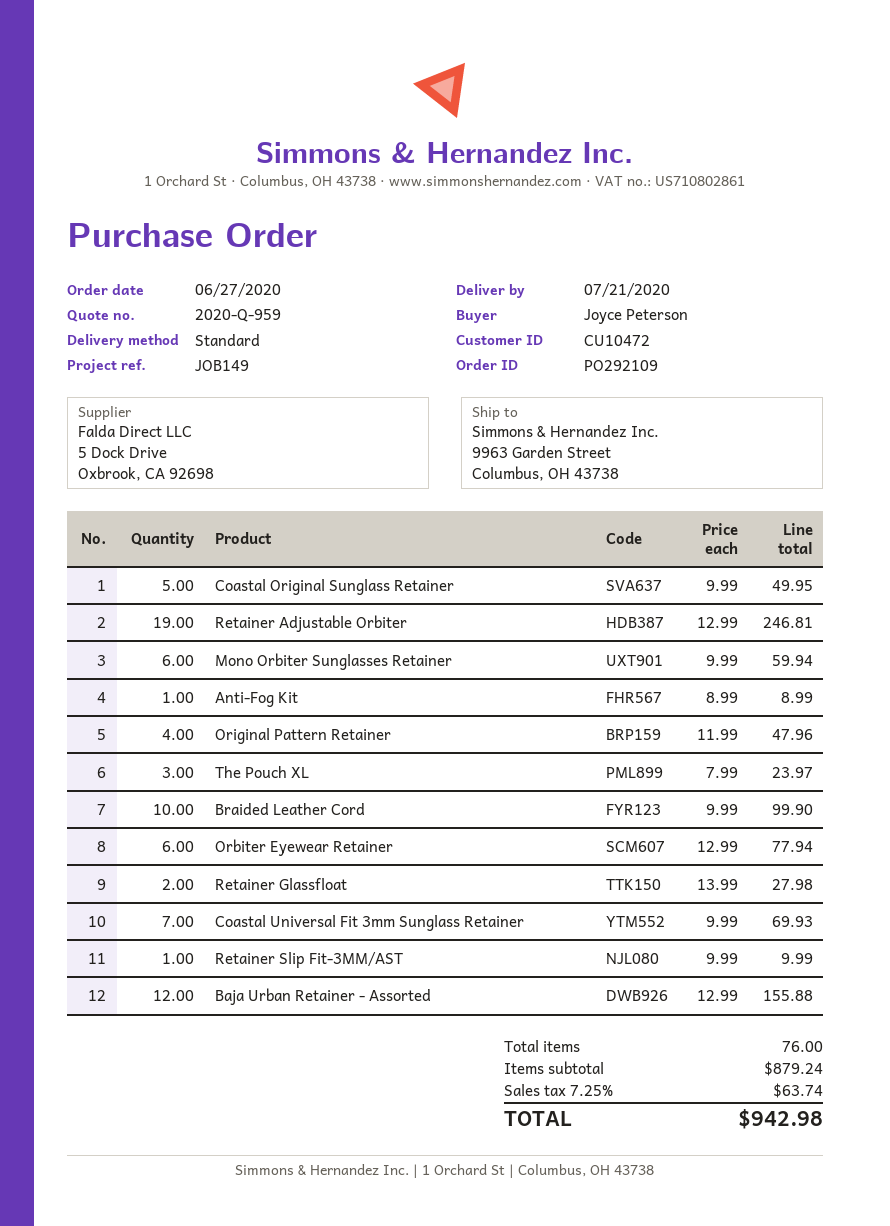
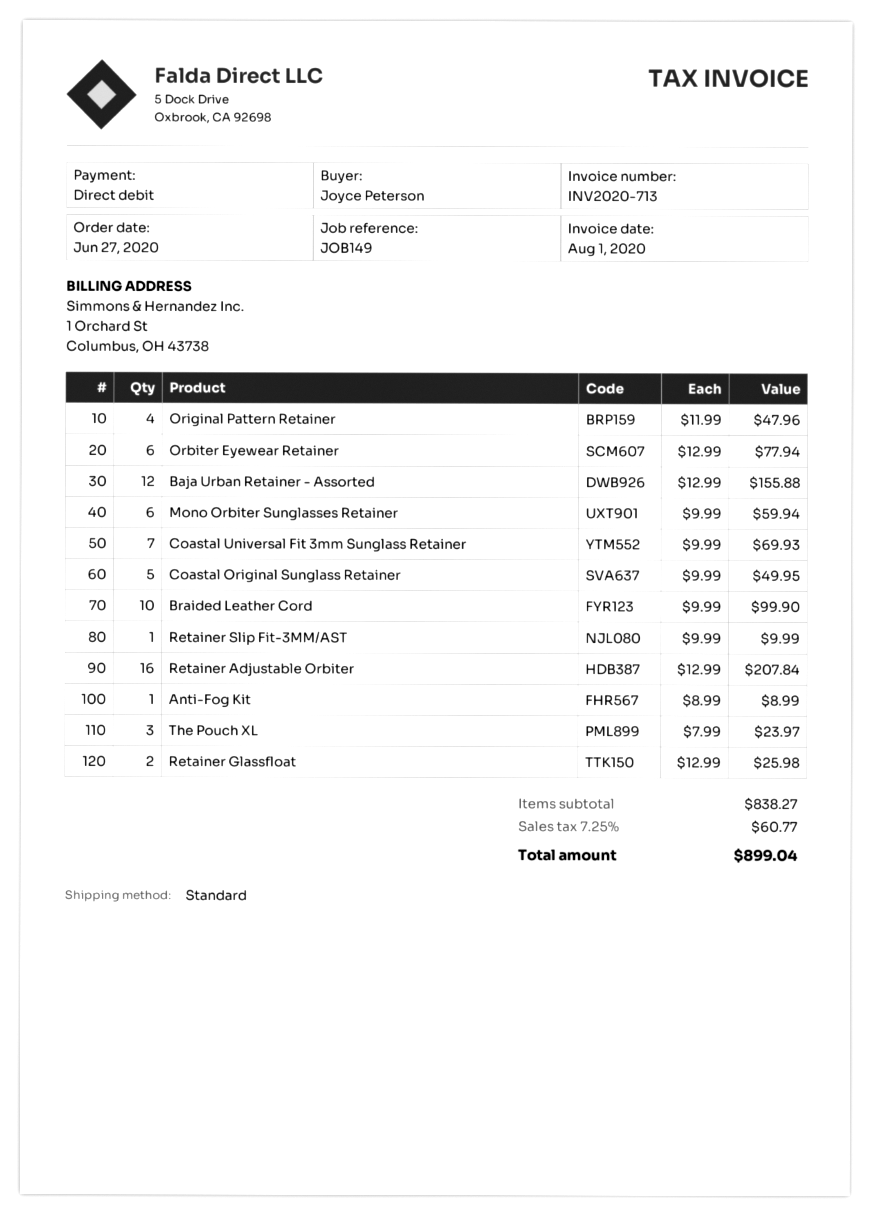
Retainer Adjustable Orbiter: 19 x 12.99 = 246.81 -> 16 x 12.99 = 207.84
Retainer Glassfloat: 2 x 13.99 = 27.98 -> 2 x 12.99 = 25.98
subtotal: 879.24 -> 838.27
tax: 7.25% = 63.74 -> 7.25% = 60.77
total: 942.98 -> 899.04

